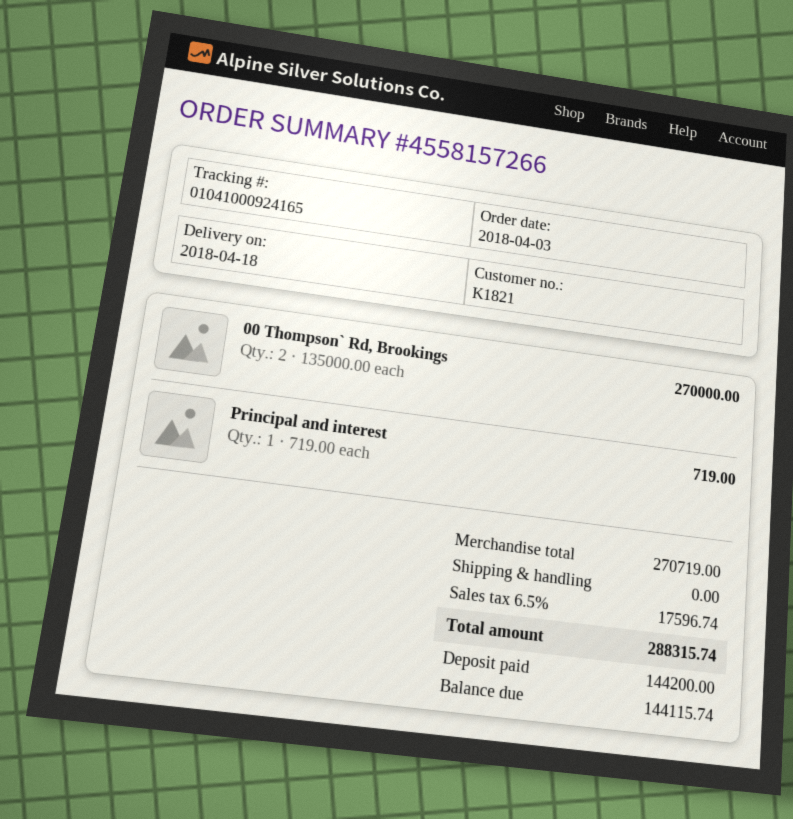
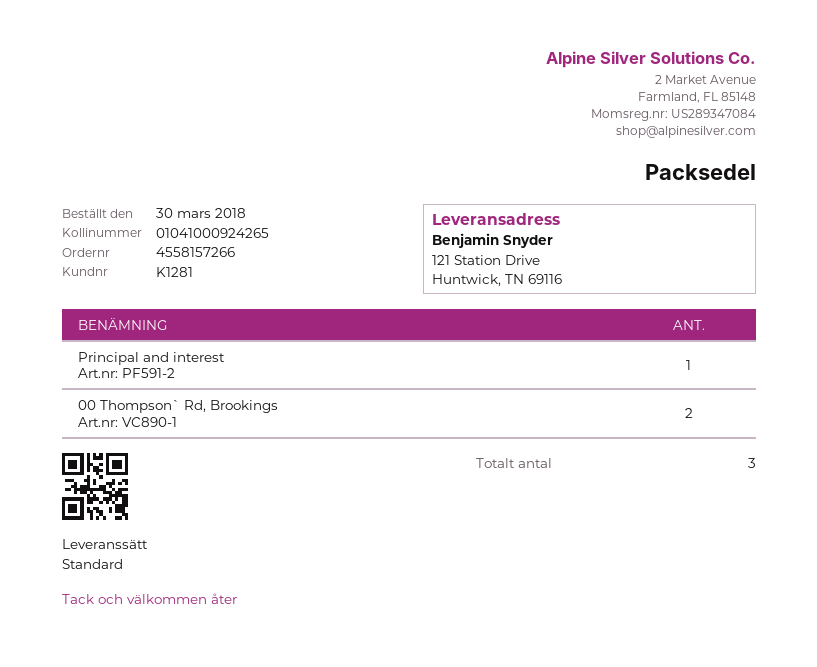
order date: 2018-04-03 -> 2018-03-30
customer number: K1821 -> K1281
tracking number: 01041000924165 -> 01041000924265

